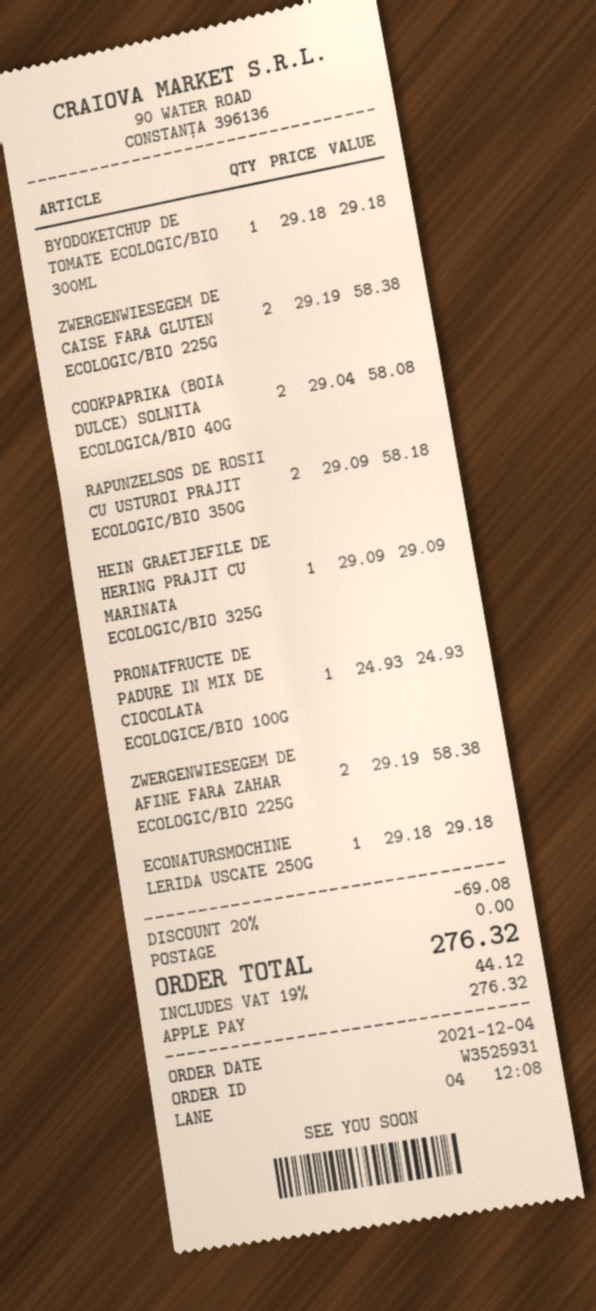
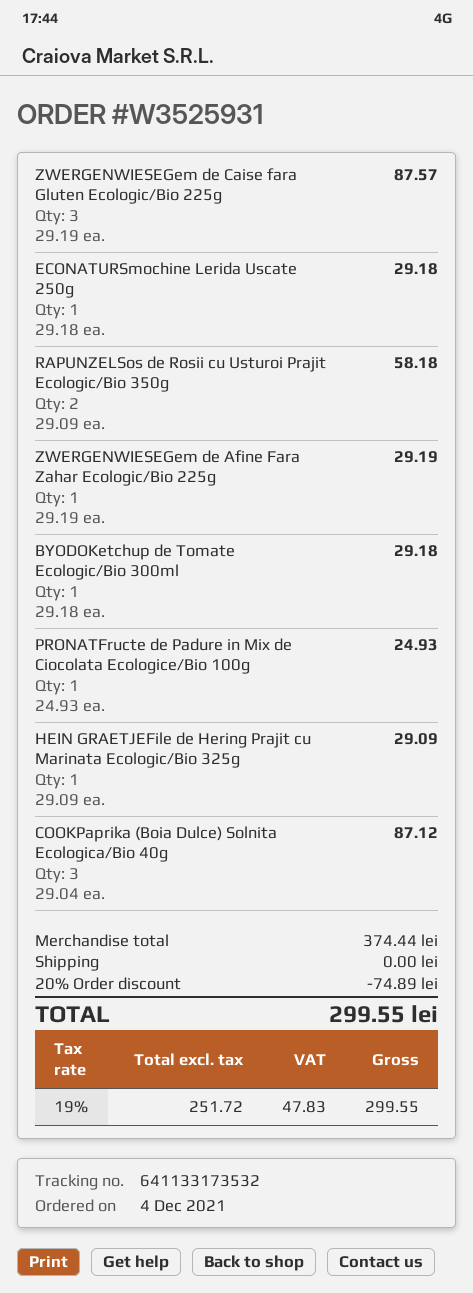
ZWERGENWIESEGEM DE CAISE FARA GLUTEN ECOLOGIC/BIO 225G: 2 x 29.19 = 58.38 -> 3 x 29.19 = 87.57
COOKPAPRIKA (BOIA DULCE) SOLNITA ECOLOGICA/BIO 40G: 2 x 29.04 = 58.08 -> 3 x 29.04 = 87.12
ZWERGENWIESEGEM DE AFINE FARA ZAHAR ECOLOGIC/BIO 225G: 2 x 29.19 = 58.38 -> 1 x 29.19 = 29.19
discount: 20% = 69.08 -> 20% = 74.89
tax: 19% = 44.12 -> 19% = 47.83
total: 276.32 -> 299.55

